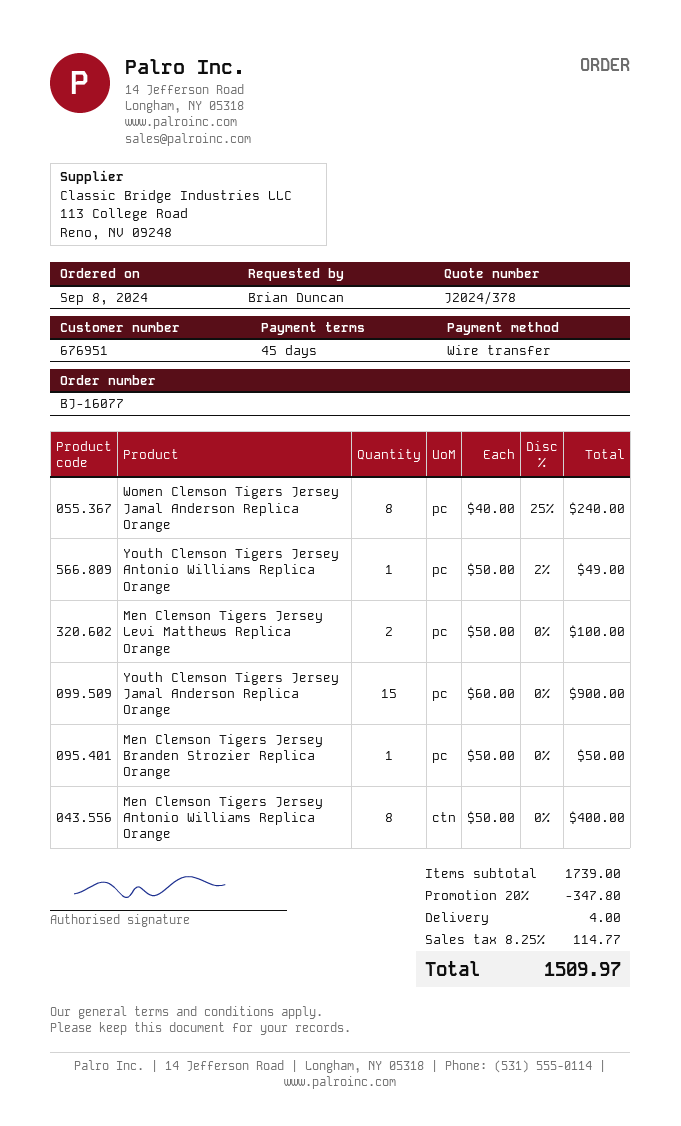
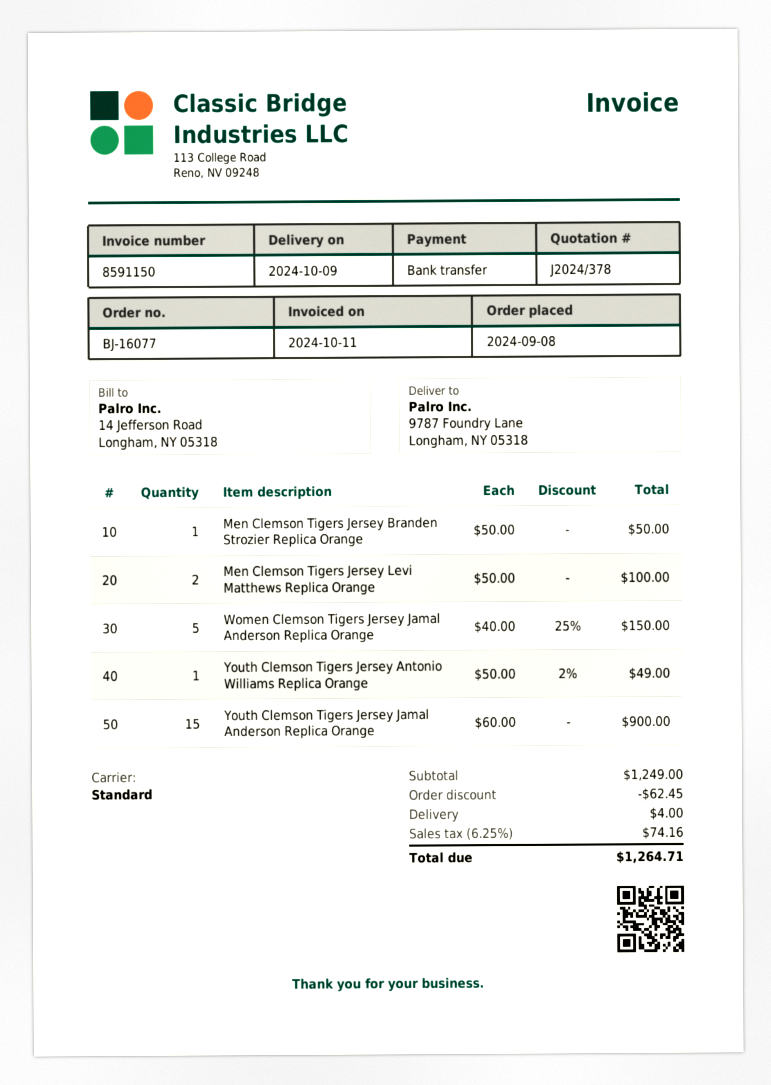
Women Clemson Tigers Jersey Jamal Anderson Replica Orange: 8 x 40.00 - 25% = 240.00 -> 5 x 40.00 - 25% = 150.00
Men Clemson Tigers Jersey Antonio Williams Replica Orange: 8 x 50.00 = 400.00 -> none
subtotal: 1739.00 -> 1249.00
discount: 347.80 -> 62.45
tax: 8.25% = 114.77 -> 6.25% = 74.16
total: 1509.97 -> 1264.71

